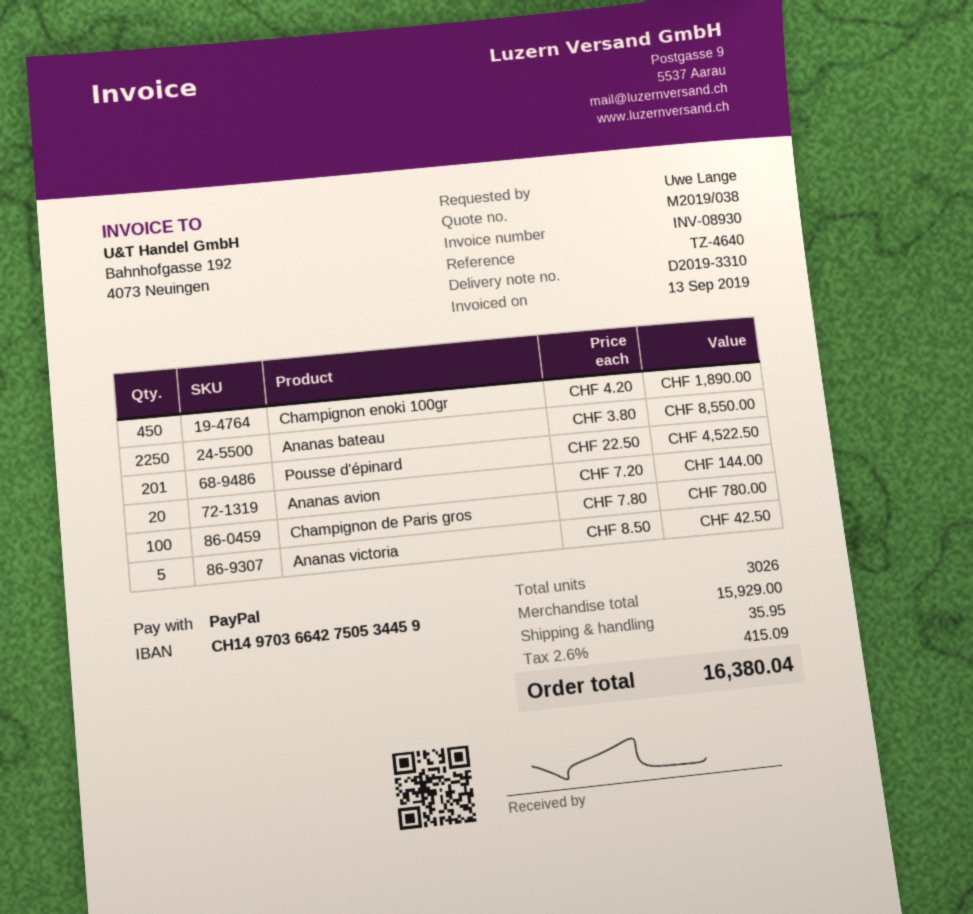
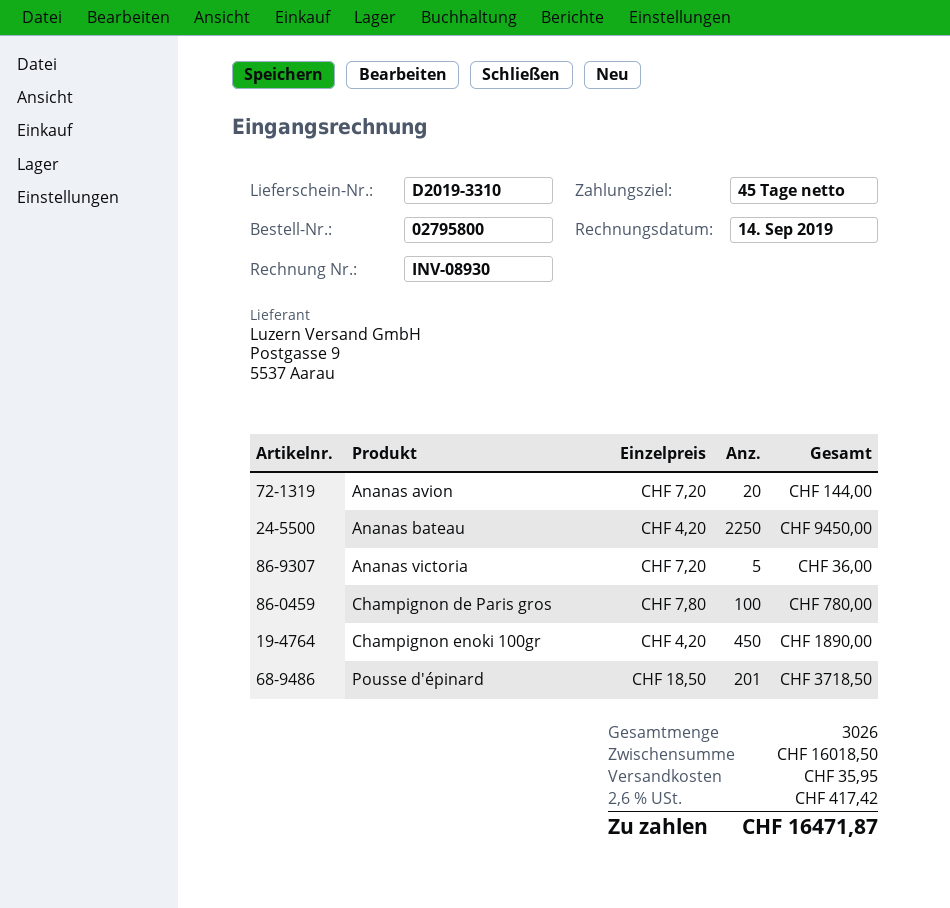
invoice date: 2019-09-13 -> 2019-09-14
Ananas bateau: 2250 x 3.80 = 8550.00 -> 2250 x 4.20 = 9450.00
Pousse d'épinard: 201 x 22.50 = 4522.50 -> 201 x 18.50 = 3718.50
Ananas victoria: 5 x 8.50 = 42.50 -> 5 x 7.20 = 36.00
subtotal: 15929.00 -> 16018.50
tax: 2.6% = 415.09 -> 2.6% = 417.42
total: 16380.04 -> 16471.87

